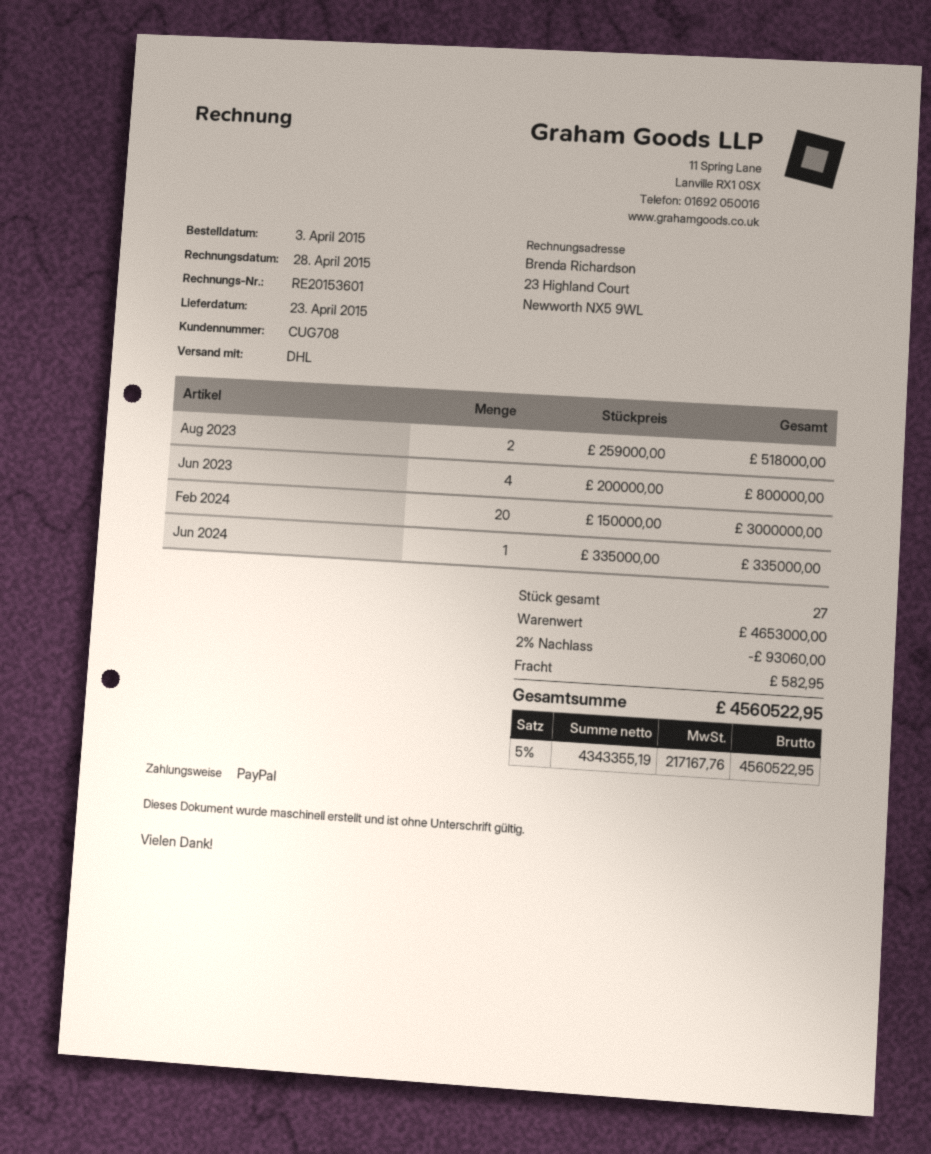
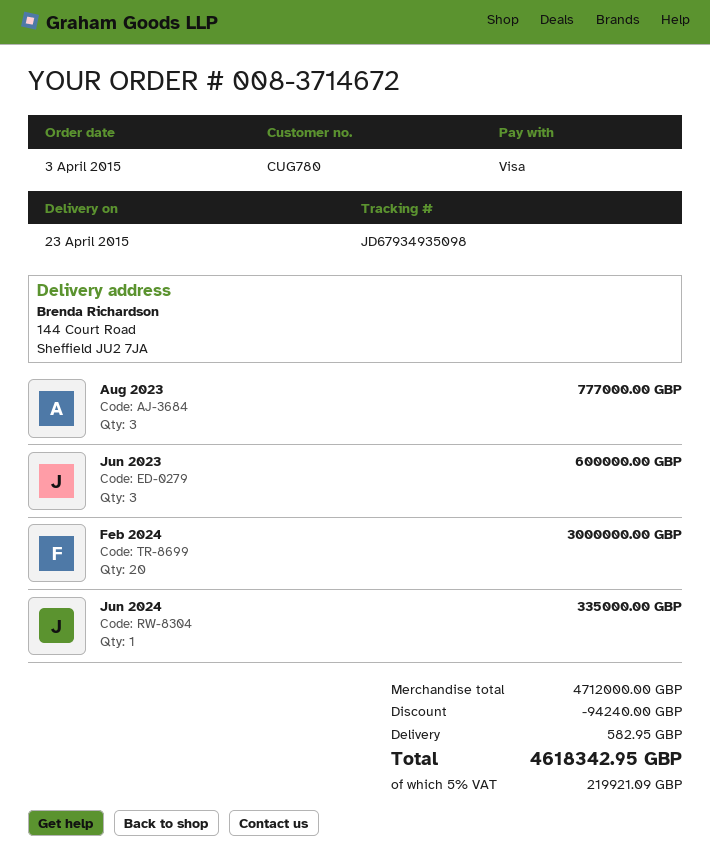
customer number: CUG708 -> CUG780
payment method: PayPal -> Visa
Aug 2023: 2 for 518000.00 -> 3 for 777000.00
Jun 2023: 4 for 800000.00 -> 3 for 600000.00
subtotal: 4653000.00 -> 4712000.00
discount: 93060.00 -> 94240.00
tax: 5% = 217167.76 -> 5% = 219921.09
total: 4560522.95 -> 4618342.95

